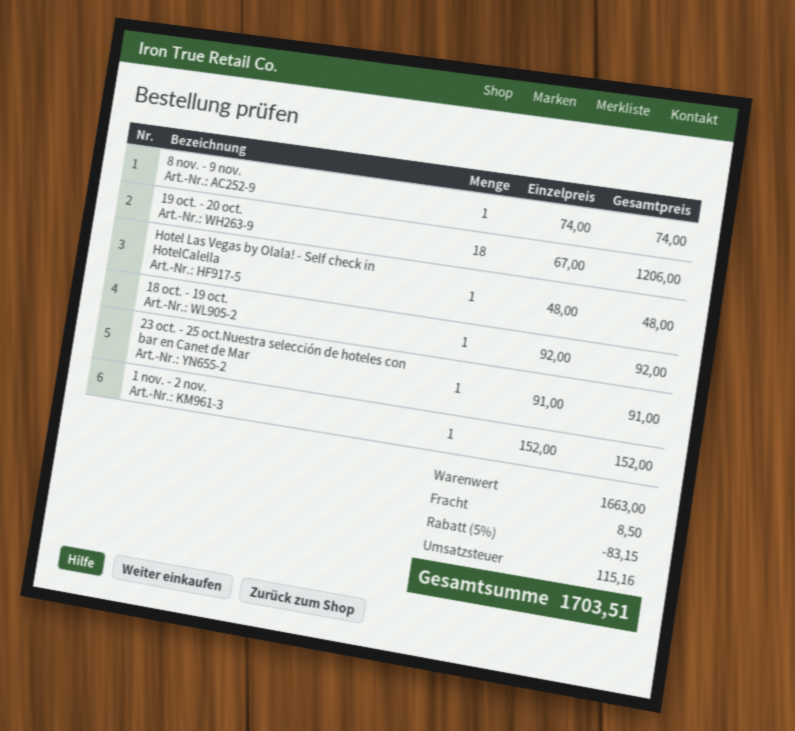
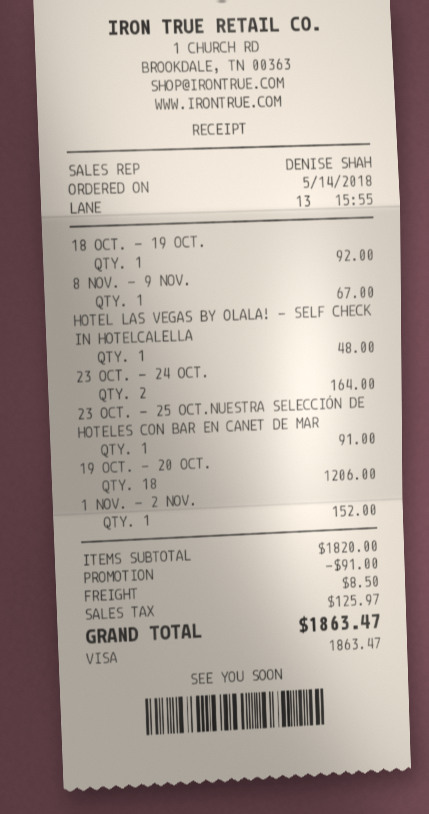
8 nov. - 9 nov.: 1 for 74.00 -> 1 for 67.00
23 OCT. - 24 OCT.: none -> 2 for 164.00
subtotal: 1663.00 -> 1820.00
discount: 83.15 -> 91.00
tax: 115.16 -> 125.97
total: 1703.51 -> 1863.47

